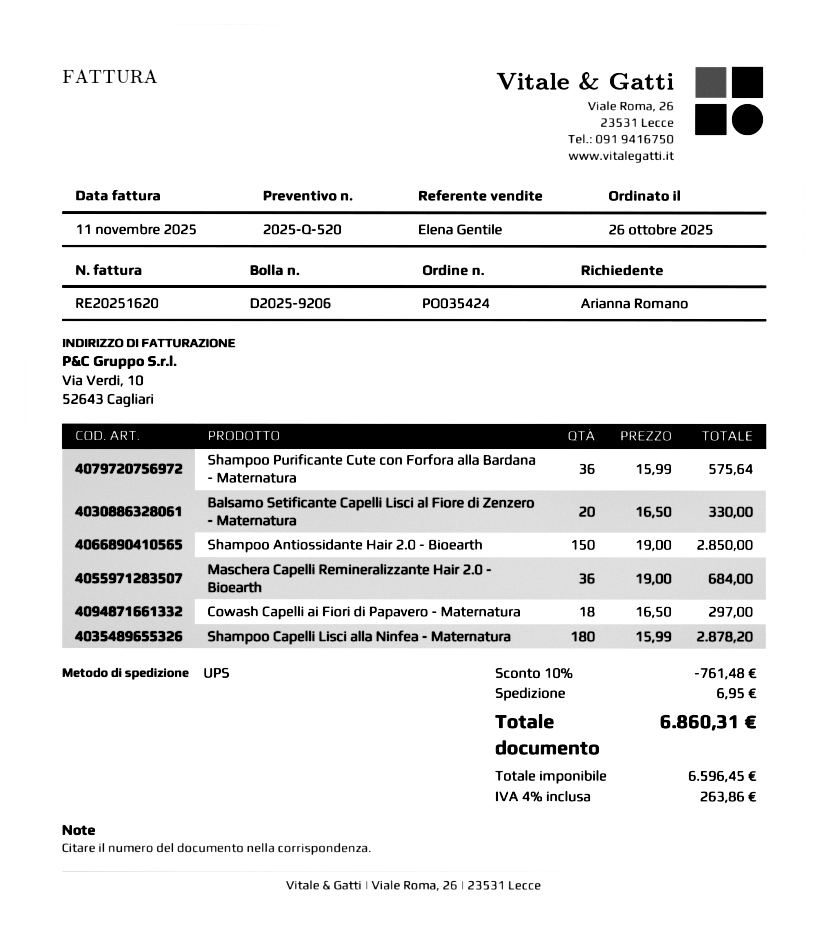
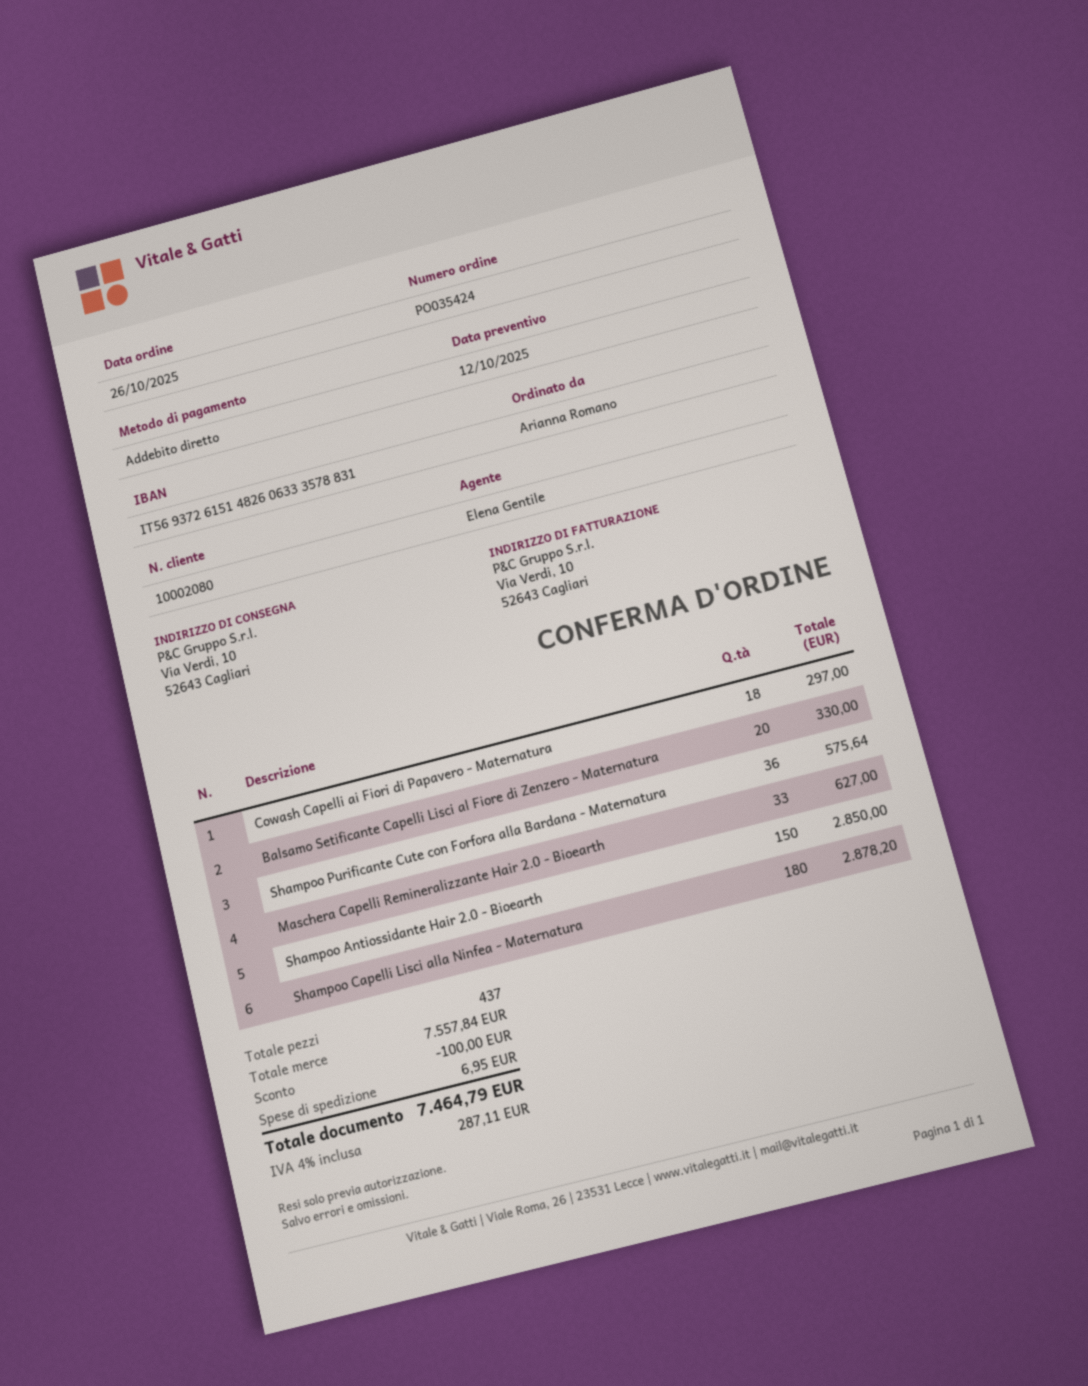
Maschera Capelli Remineralizzante Hair 2.0 - Bioearth: 36 for 684.00 -> 33 for 627.00
discount: 761.48 -> 100.00
tax: 4% = 263.86 -> 4% = 287.11
total: 6860.31 -> 7464.79

